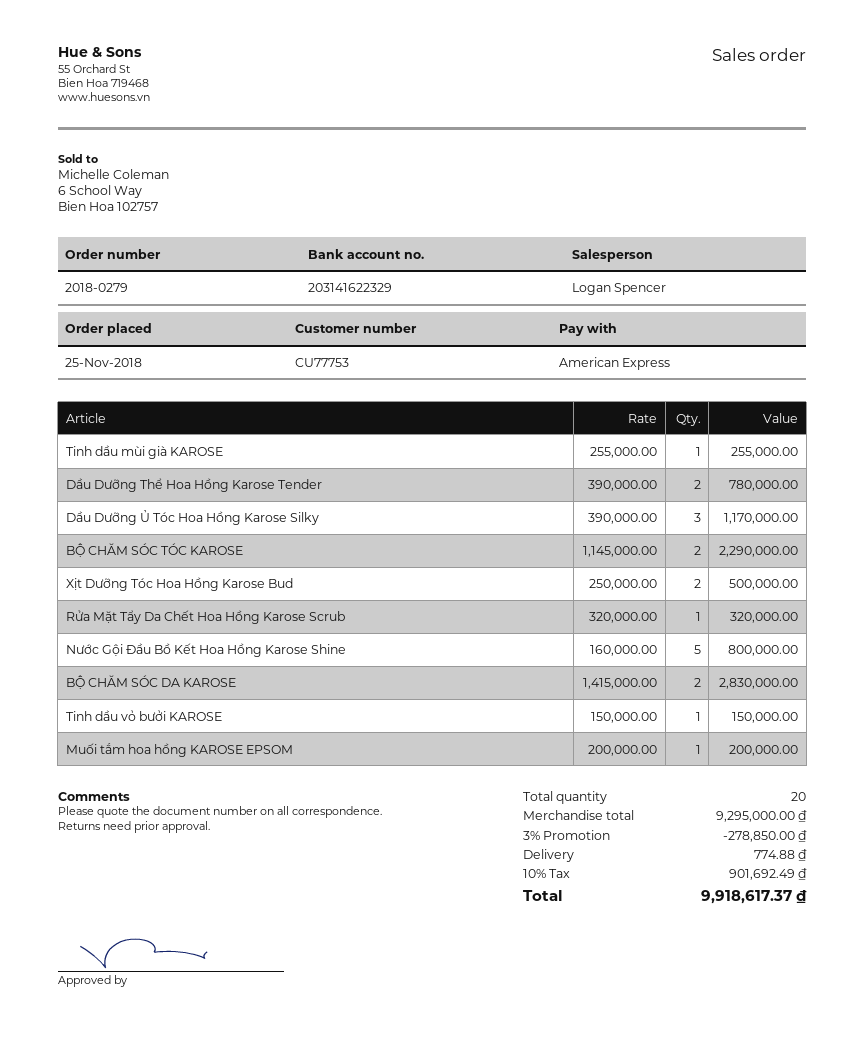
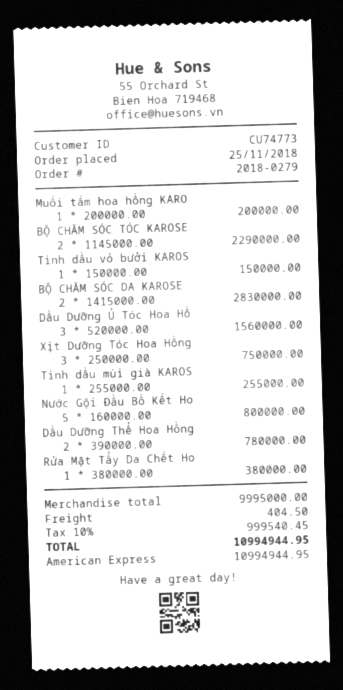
customer number: CU77753 -> CU74773
Dầu Dưỡng Ủ Tóc Hoa Hồng Karose Silky: 3 x 390000.00 = 1170000.00 -> 3 x 520000.00 = 1560000.00
Xịt Dưỡng Tóc Hoa Hồng Karose Bud: 2 x 250000.00 = 500000.00 -> 3 x 250000.00 = 750000.00
Rửa Mặt Tẩy Da Chết Hoa Hồng Karose Scrub: 1 x 320000.00 = 320000.00 -> 1 x 380000.00 = 380000.00
subtotal: 9295000.00 -> 9995000.00
discount: 3% = 278850.00 -> none
shipping: 774.88 -> 404.50
tax: 10% = 901692.49 -> 10% = 999540.45
total: 9918617.37 -> 10994944.95

